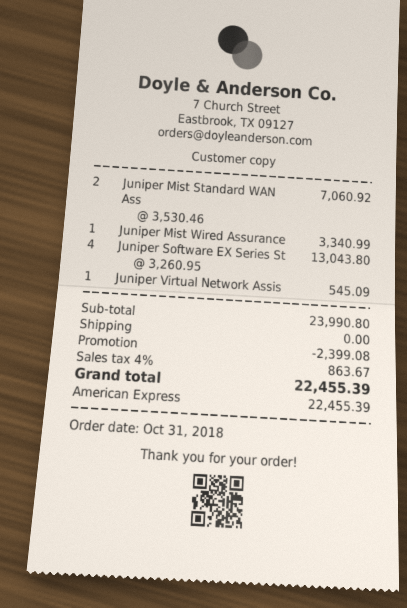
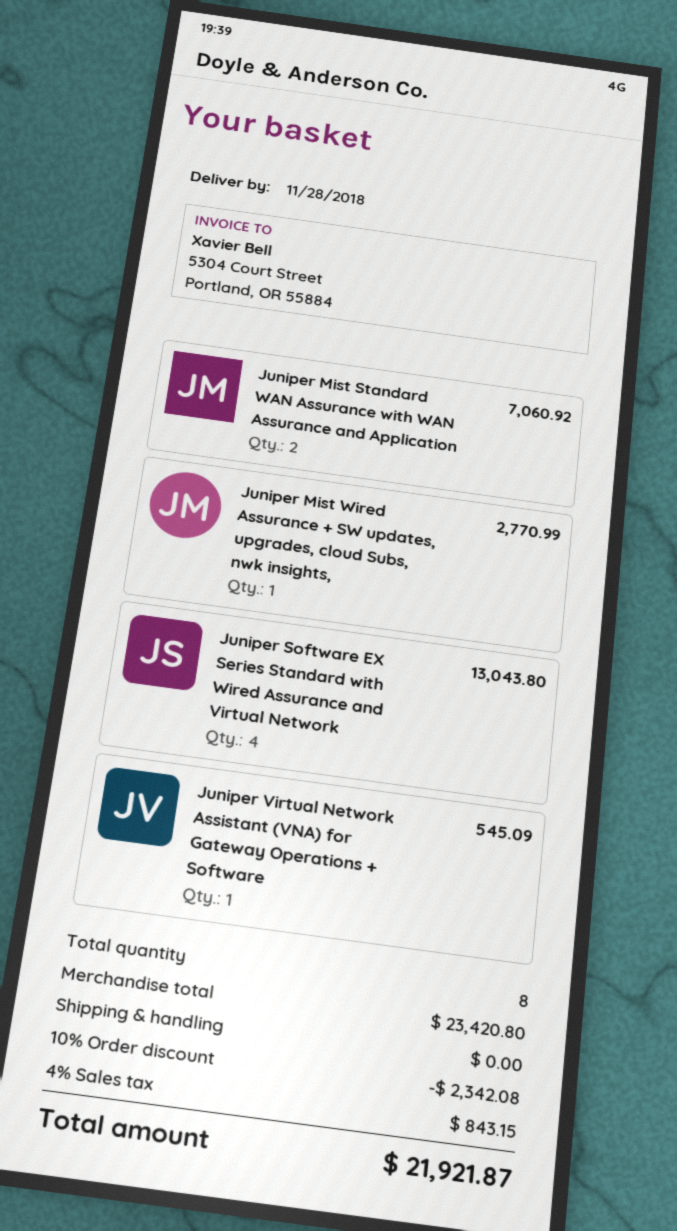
Juniper Mist Wired Assurance: 1 for 3340.99 -> 1 for 2770.99
subtotal: 23990.80 -> 23420.80
discount: 2399.08 -> 2342.08
tax: 4% = 863.67 -> 4% = 843.15
total: 22455.39 -> 21921.87

